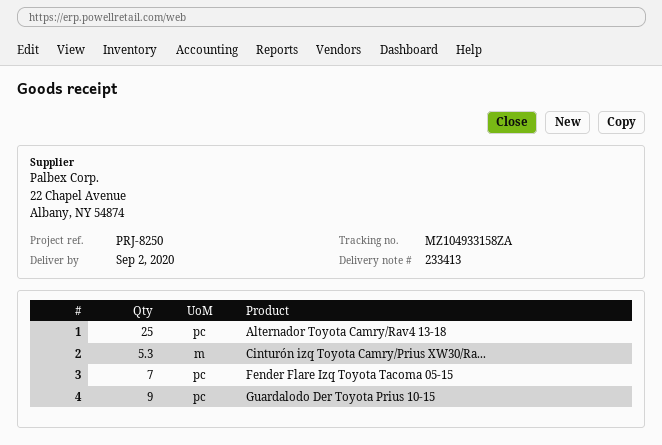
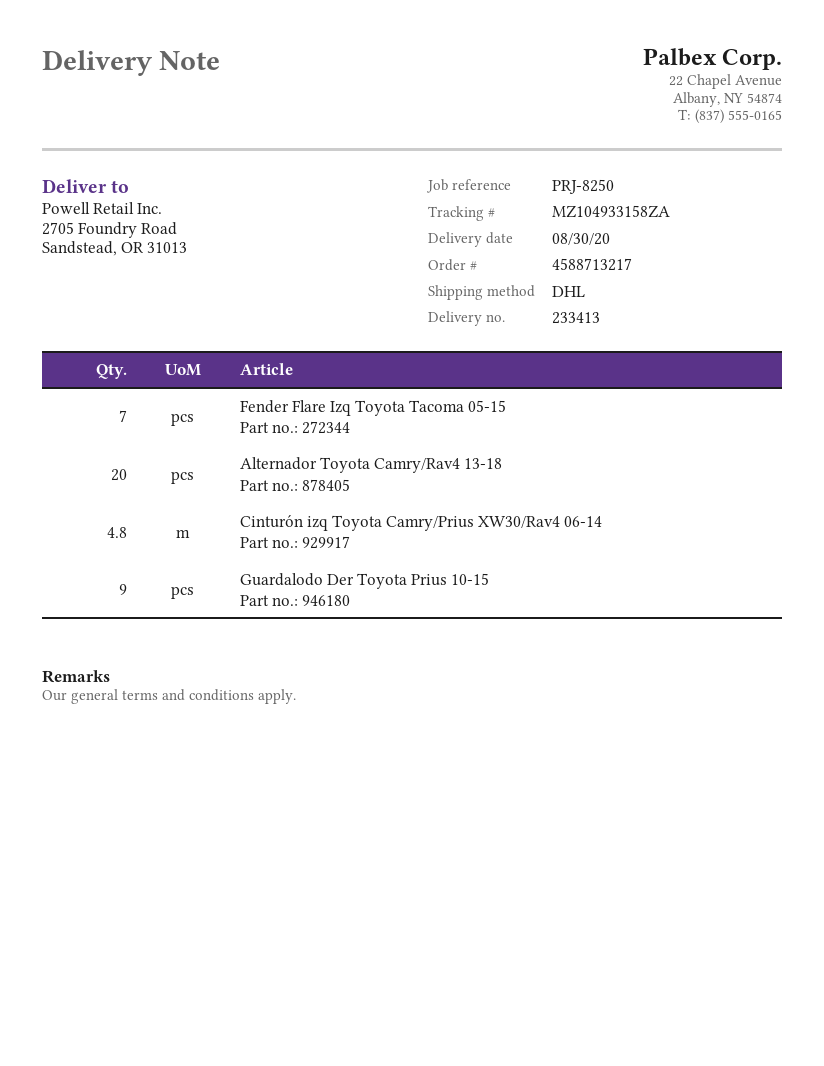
delivery date: 2020-09-02 -> 2020-08-30
Alternador Toyota Camry/Rav4 13-18: 25 -> 20
Cinturón izq Toyota Camry/Prius XW30/Ra...: 5.3 -> 4.8

